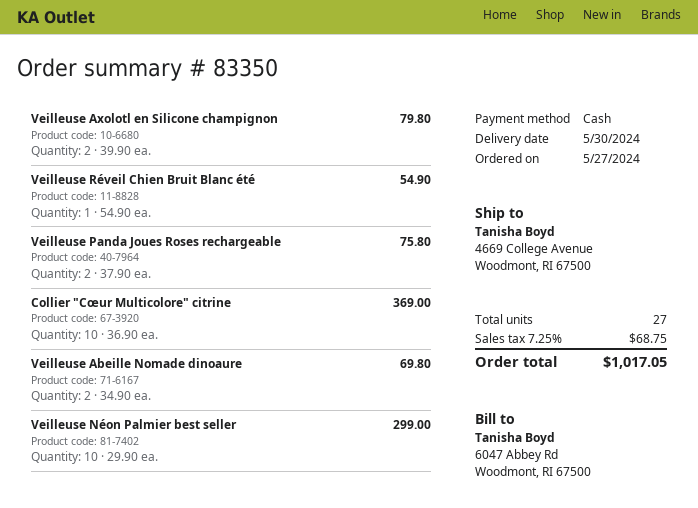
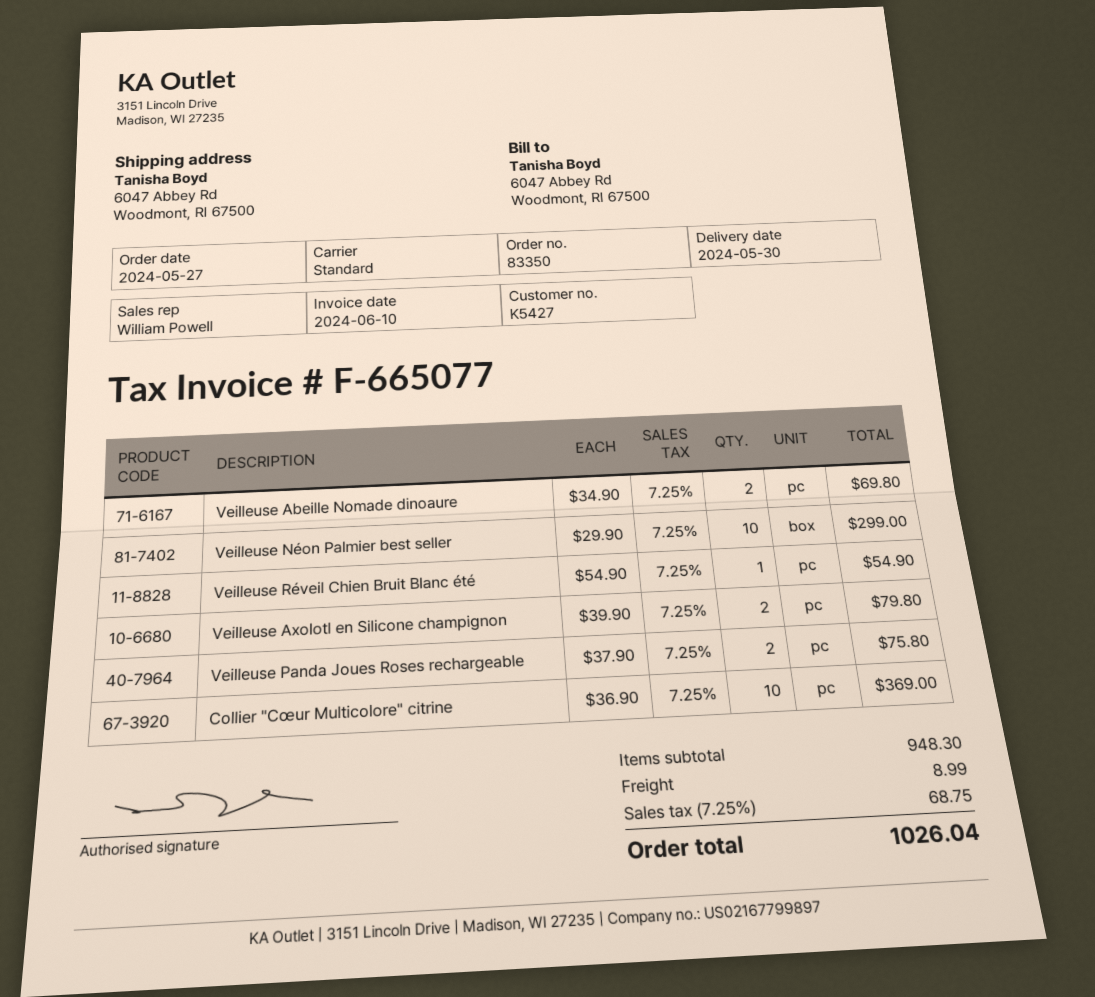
ship to: 4669 College Avenue, Woodmont, RI 67500 -> 6047 Abbey Rd, Woodmont, RI 67500
shipping: none -> 8.99
total: 1017.05 -> 1026.04

